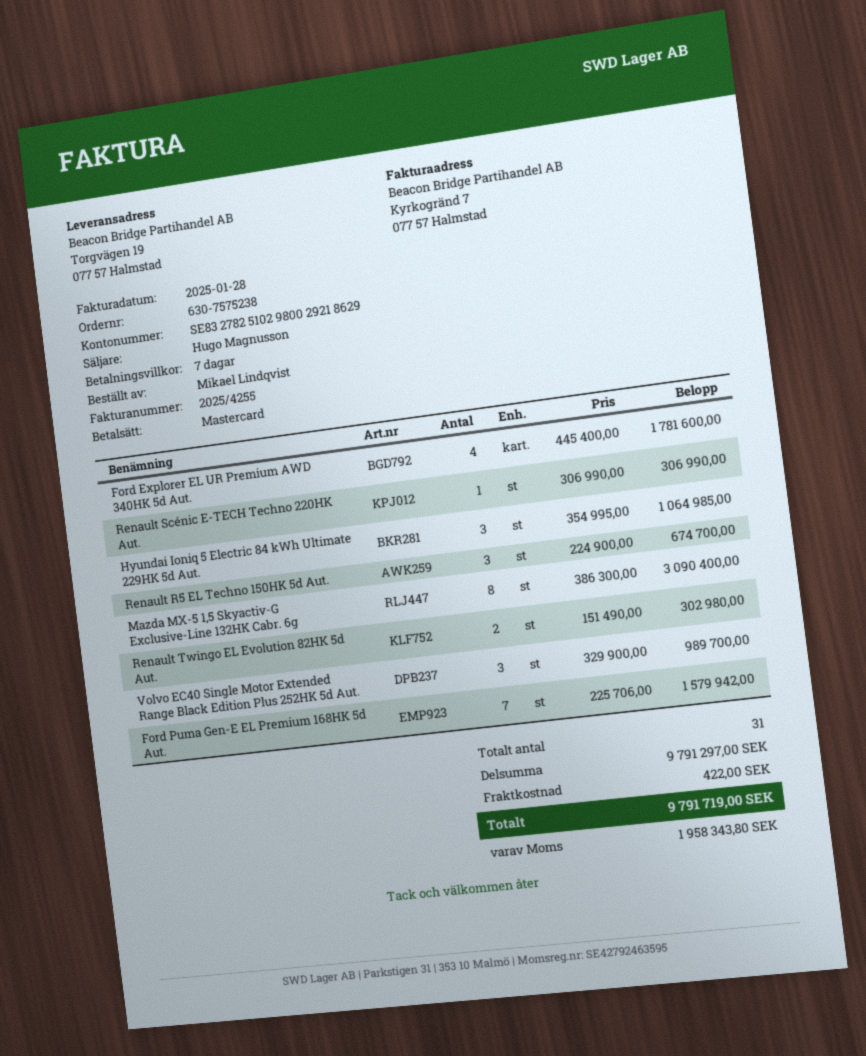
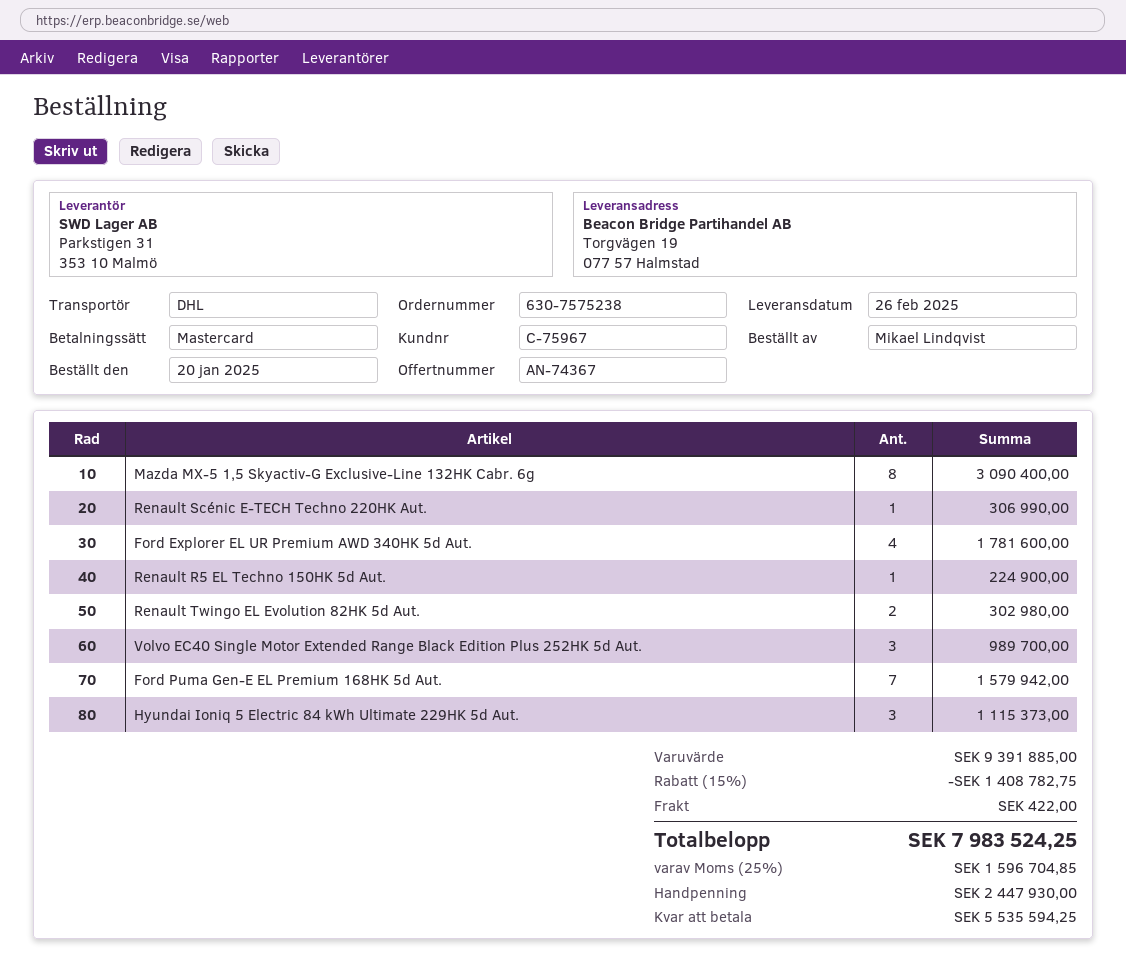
Hyundai Ioniq 5 Electric 84 kWh Ultimate 229HK 5d Aut.: 3 for 1064985.00 -> 3 for 1115373.00
Renault R5 EL Techno 150HK 5d Aut.: 3 for 674700.00 -> 1 for 224900.00
subtotal: 9791297.00 -> 9391885.00
discount: none -> 15% = 1408782.75
tax: 1958343.80 -> 1596704.85
total: 9791719.00 -> 7983524.25

